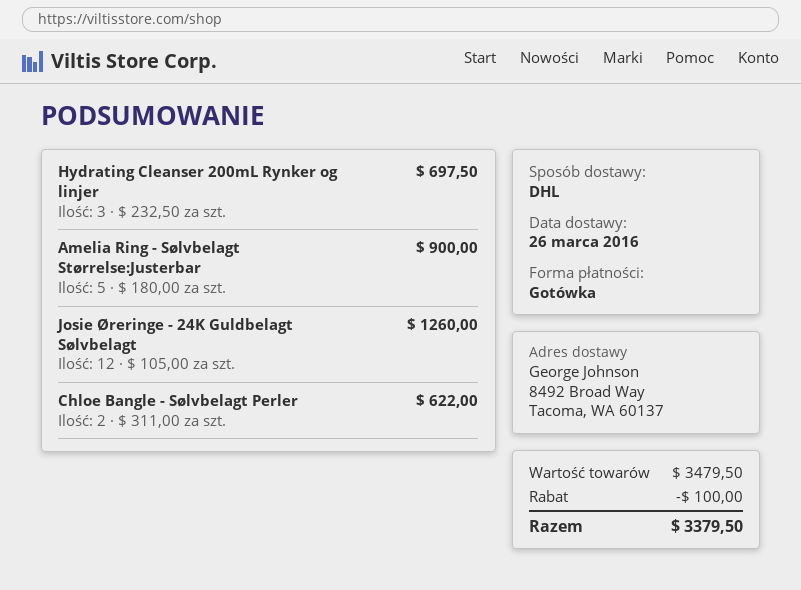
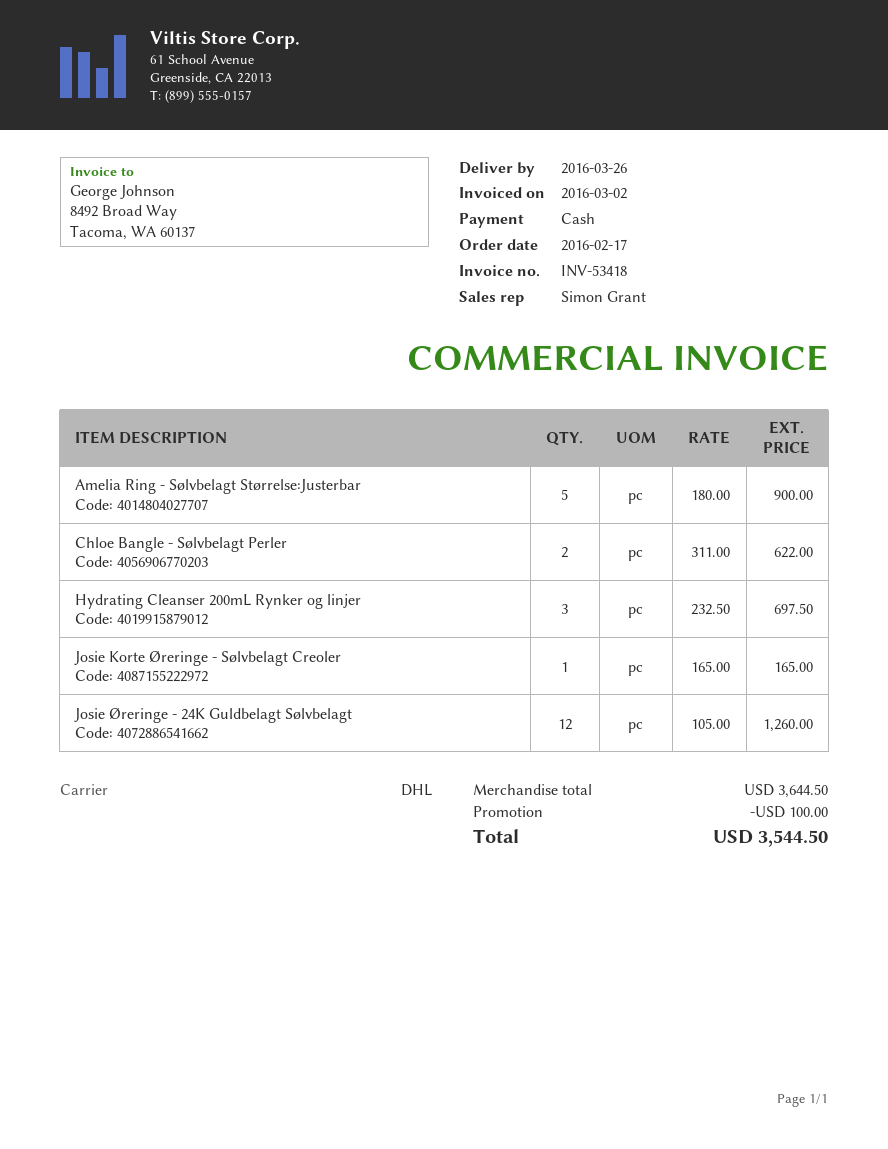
Josie Korte Øreringe - Sølvbelagt Creoler: none -> 1 x 165.00 = 165.00
subtotal: 3479.50 -> 3644.50
total: 3379.50 -> 3544.50

